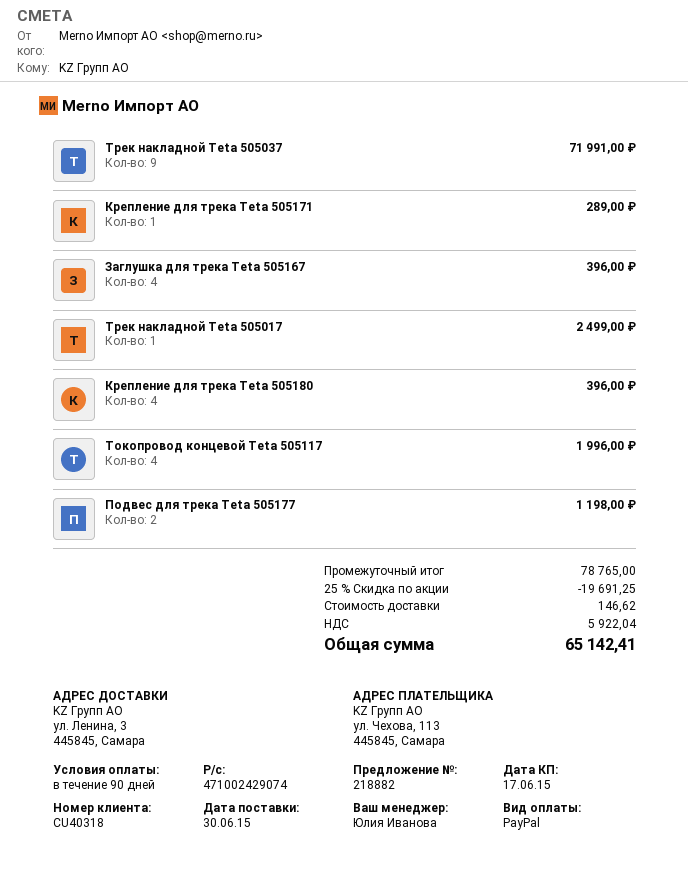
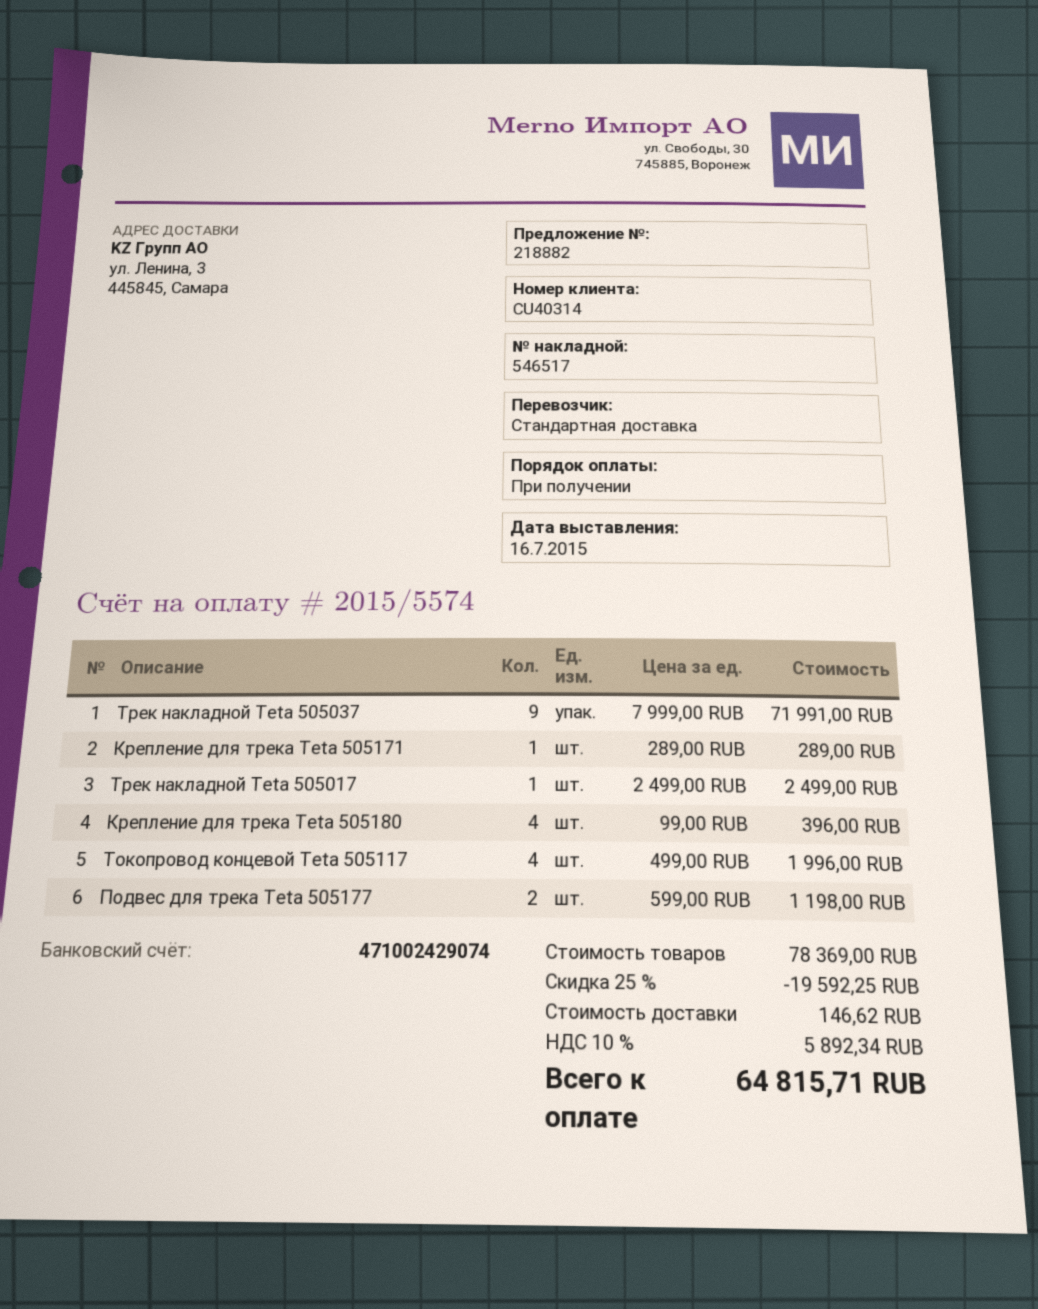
payment terms: 90 days -> on receipt
customer number: CU40318 -> CU40314
Заглушка для трека Teta 505167: 4 for 396.00 -> none
subtotal: 78765.00 -> 78369.00
discount: 25% = 19691.25 -> 25% = 19592.25
tax: 5922.04 -> 5892.34
total: 65142.41 -> 64815.71

